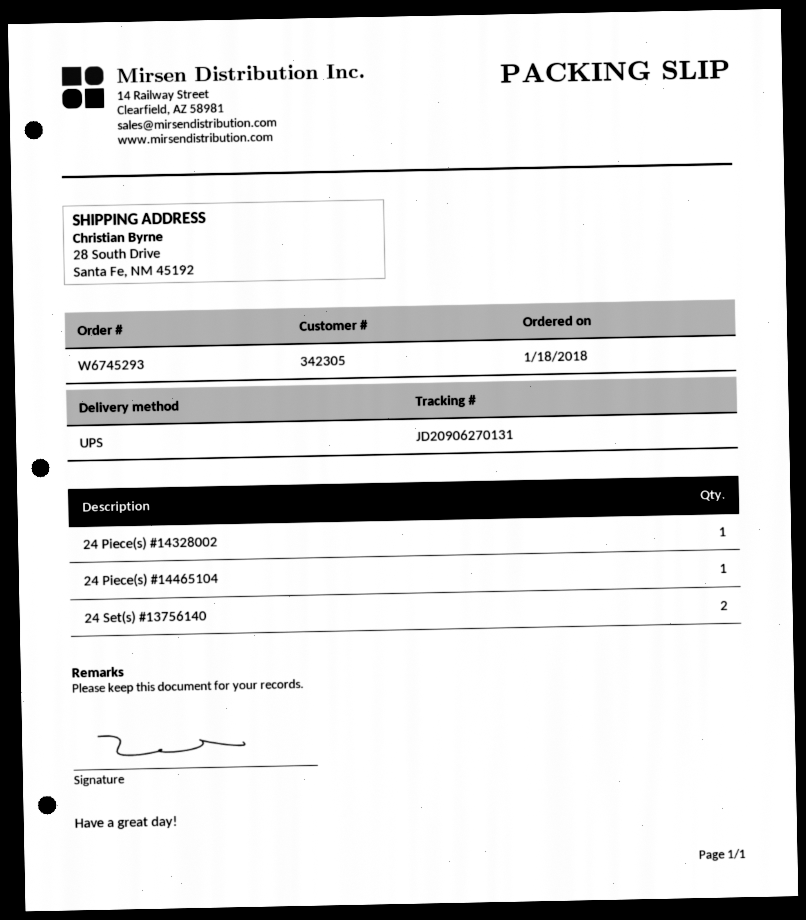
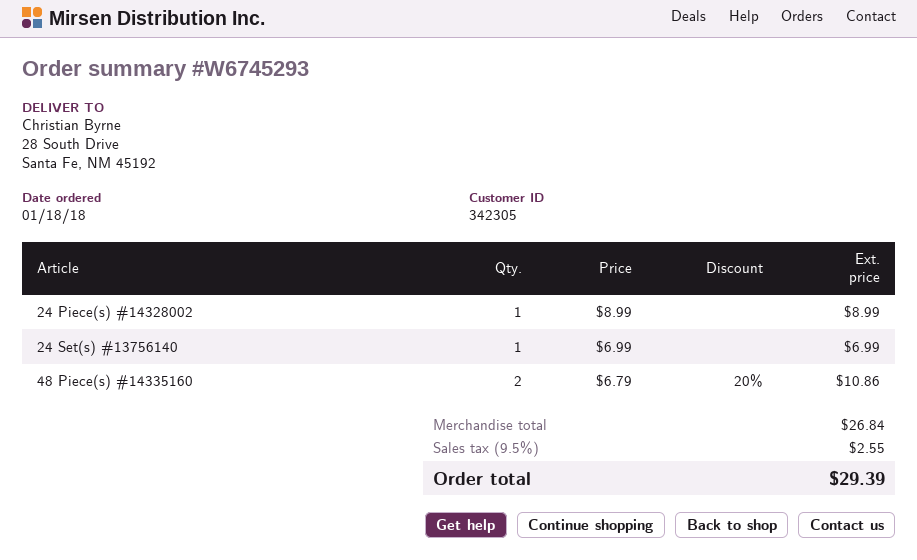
24 Piece(s) #14465104: 1 -> none
24 Set(s) #13756140: 2 -> 1
48 Piece(s) #14335160: none -> 2

